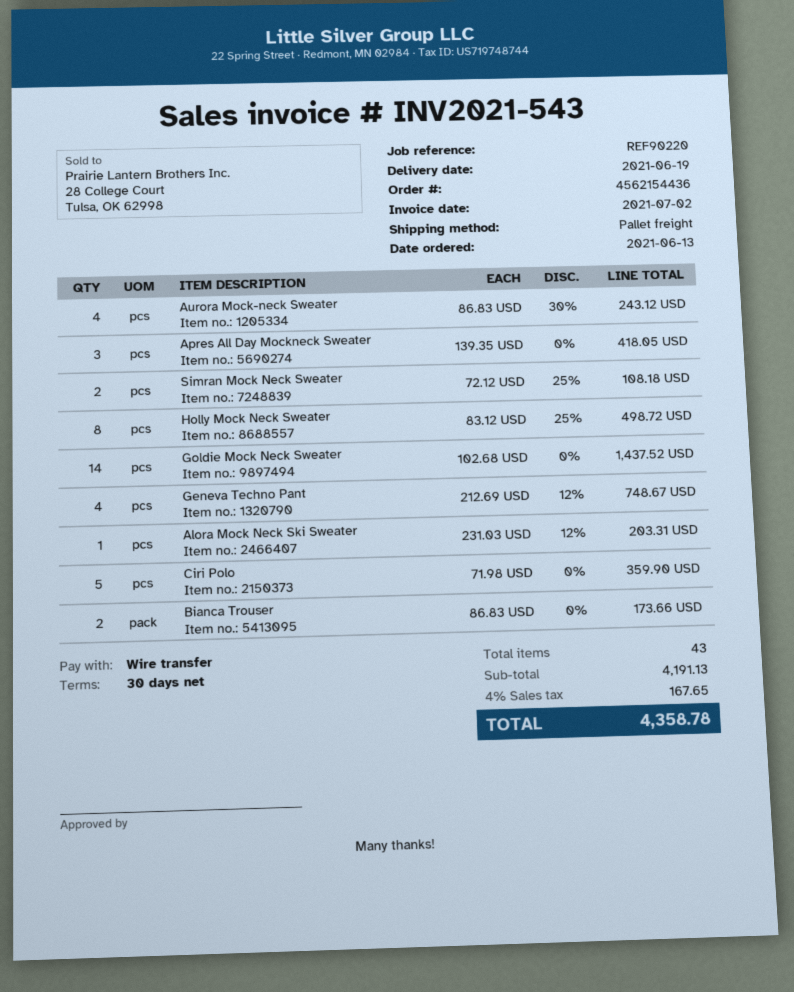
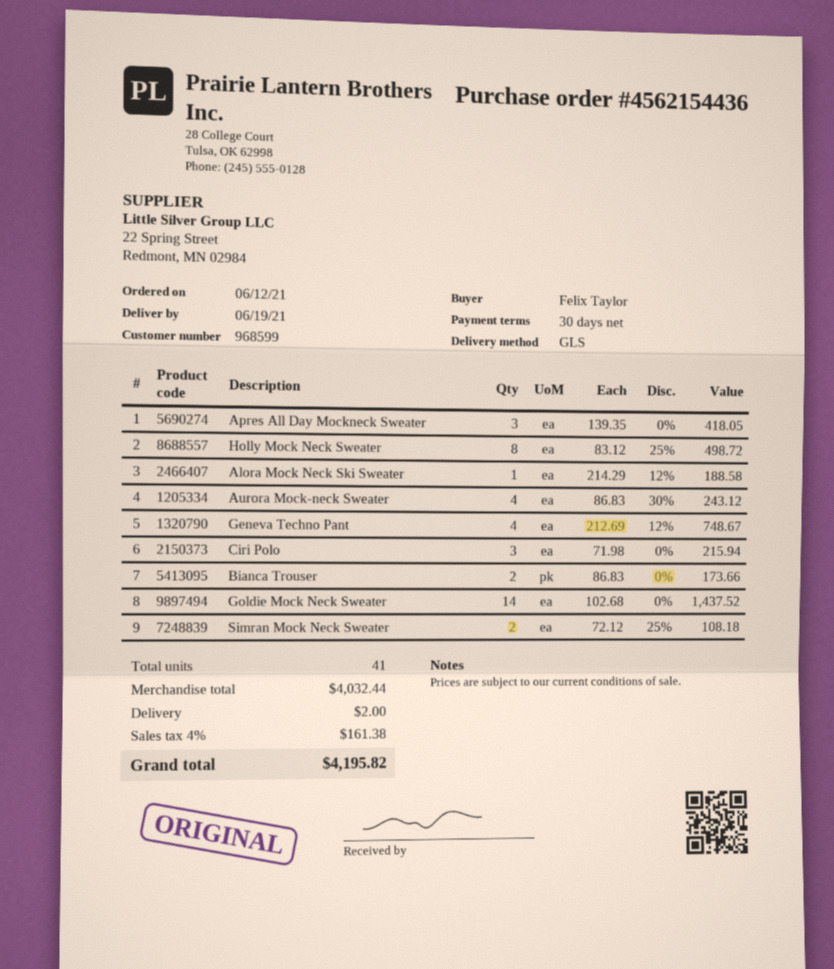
order date: 2021-06-13 -> 2021-06-12
shipping method: pallet freight -> GLS
Alora Mock Neck Ski Sweater: 1 x 231.03 - 12% = 203.31 -> 1 x 214.29 - 12% = 188.58
Ciri Polo: 5 x 71.98 = 359.90 -> 3 x 71.98 = 215.94
total quantity: 43 -> 41
subtotal: 4191.13 -> 4032.44
shipping: none -> 2.00
tax: 4% = 167.65 -> 4% = 161.38
total: 4358.78 -> 4195.82

